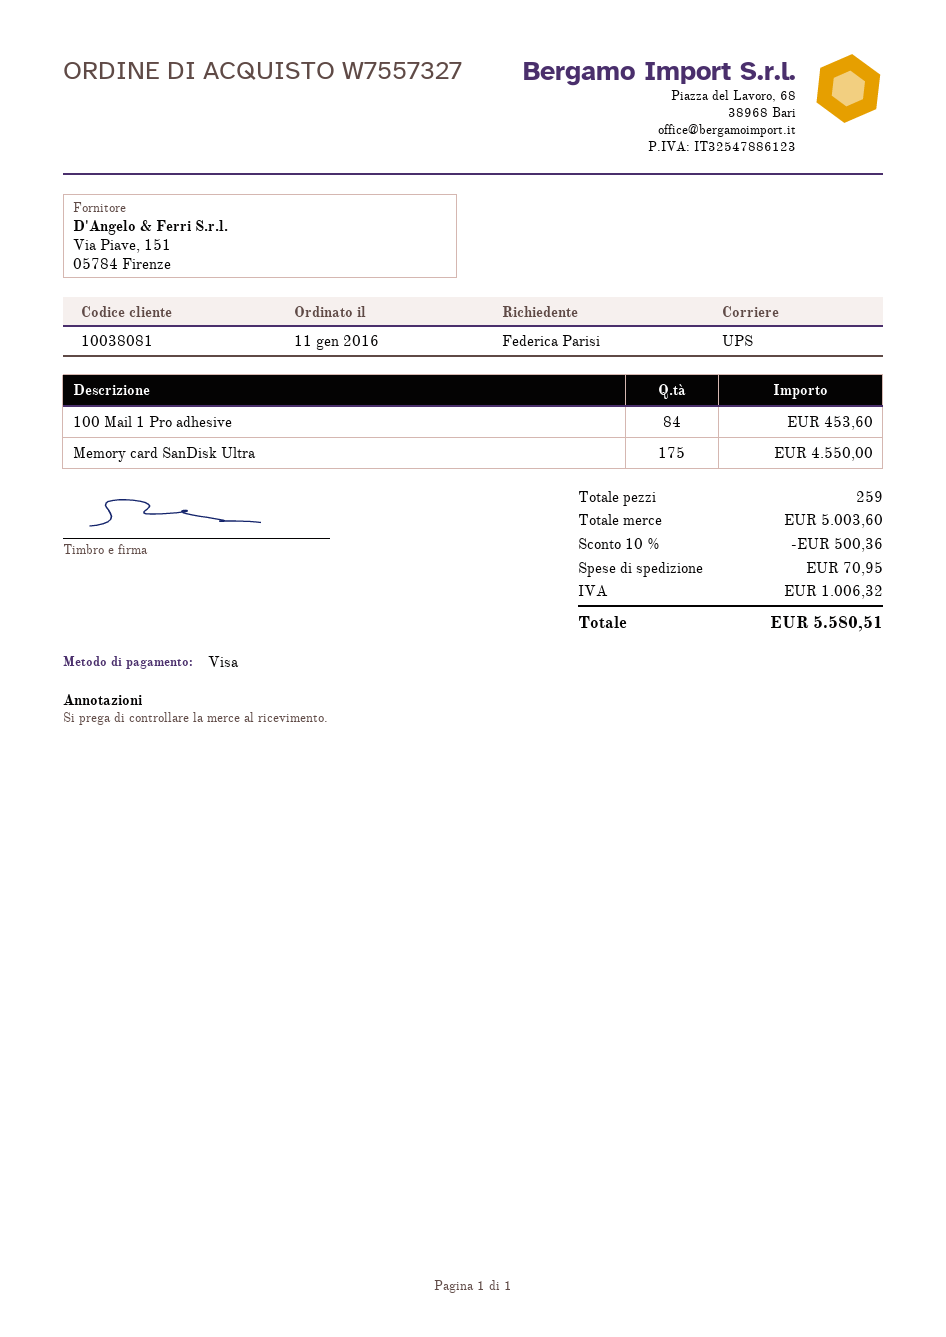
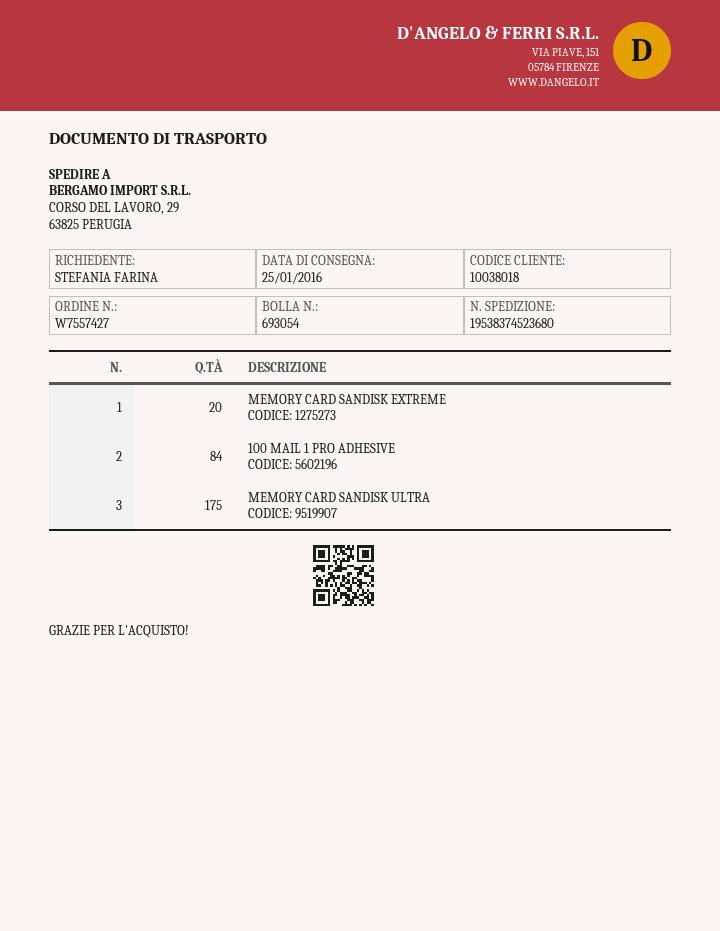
order number: W7557327 -> W7557427
customer number: 10038081 -> 10038018
ordered by: Federica Parisi -> STEFANIA FARINA
MEMORY CARD SANDISK EXTREME: none -> 20

